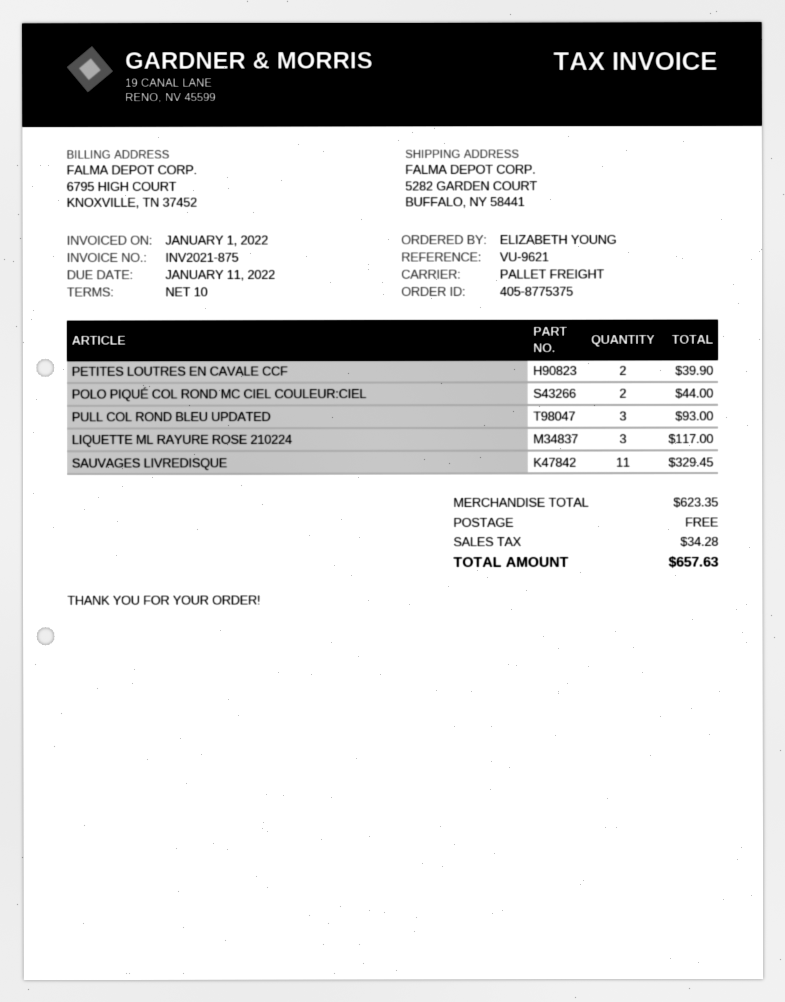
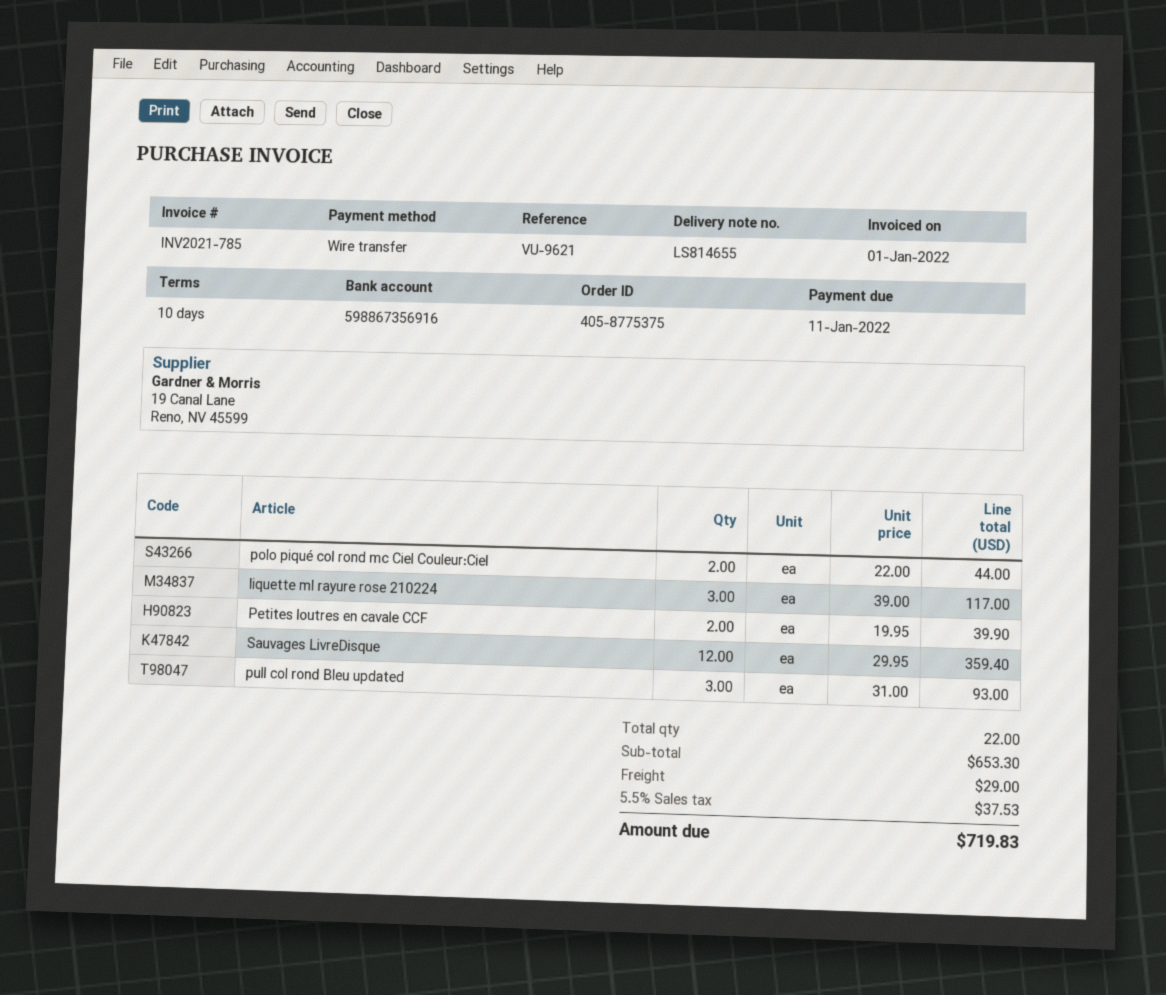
invoice number: INV2021-875 -> INV2021-785
SAUVAGES LIVREDISQUE: 11 for 329.45 -> 12 for 359.40
subtotal: 623.35 -> 653.30
shipping: 0.00 -> 29.00
tax: 34.28 -> 37.53
total: 657.63 -> 719.83

